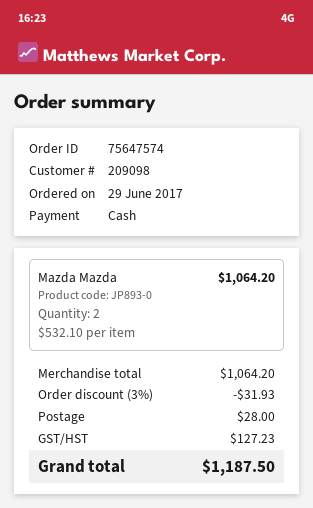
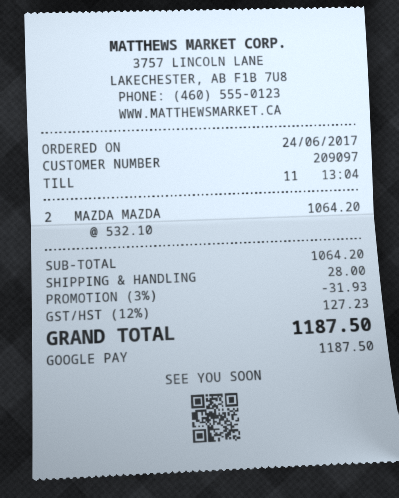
order date: 2017-06-29 -> 2017-06-24
customer number: 209098 -> 209097
payment method: cash -> Google Pay

